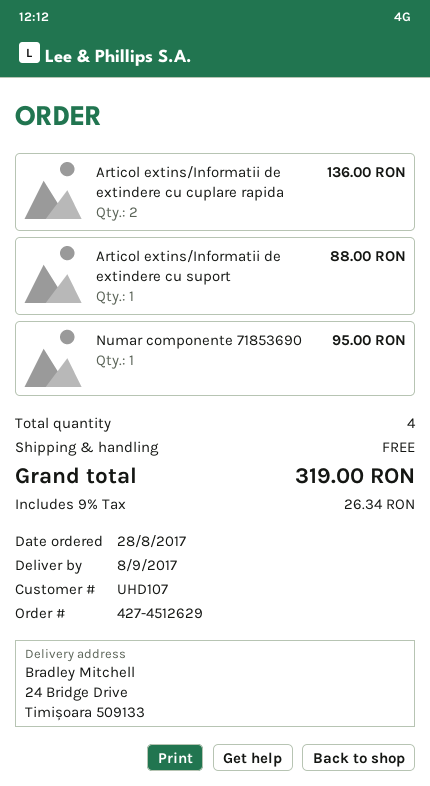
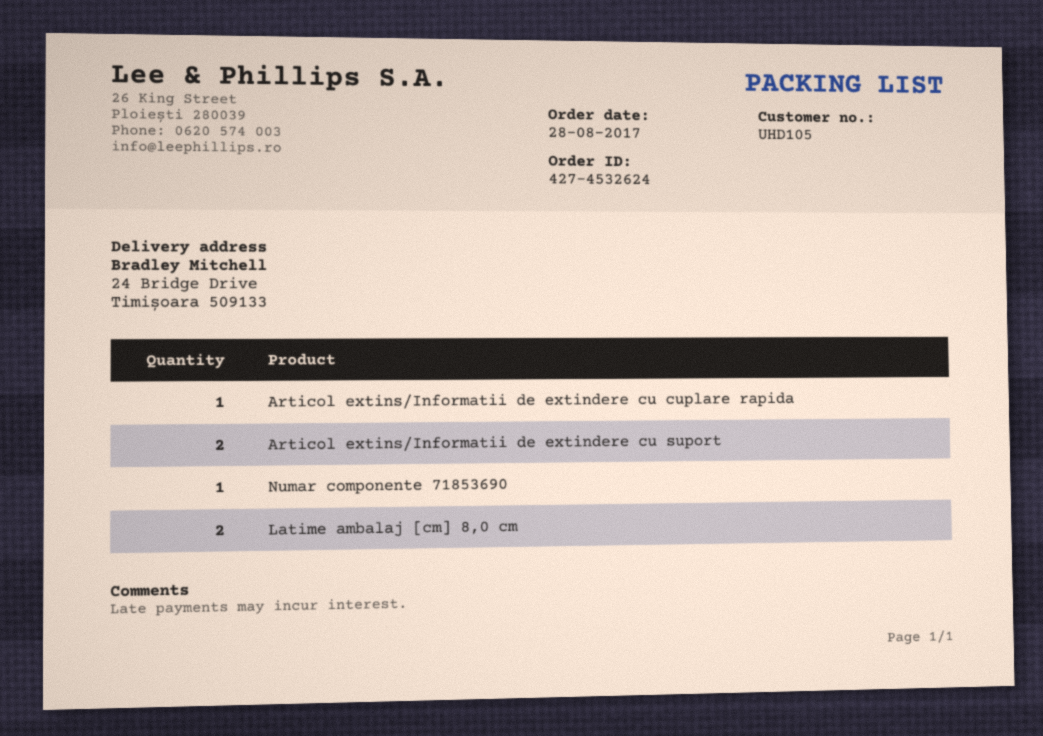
order number: 427-4512629 -> 427-4532624
customer number: UHD107 -> UHD105
Articol extins/Informatii de extindere cu cuplare rapida: 2 -> 1
Articol extins/Informatii de extindere cu suport: 1 -> 2
Latime ambalaj [cm] 8,0 cm: none -> 2

